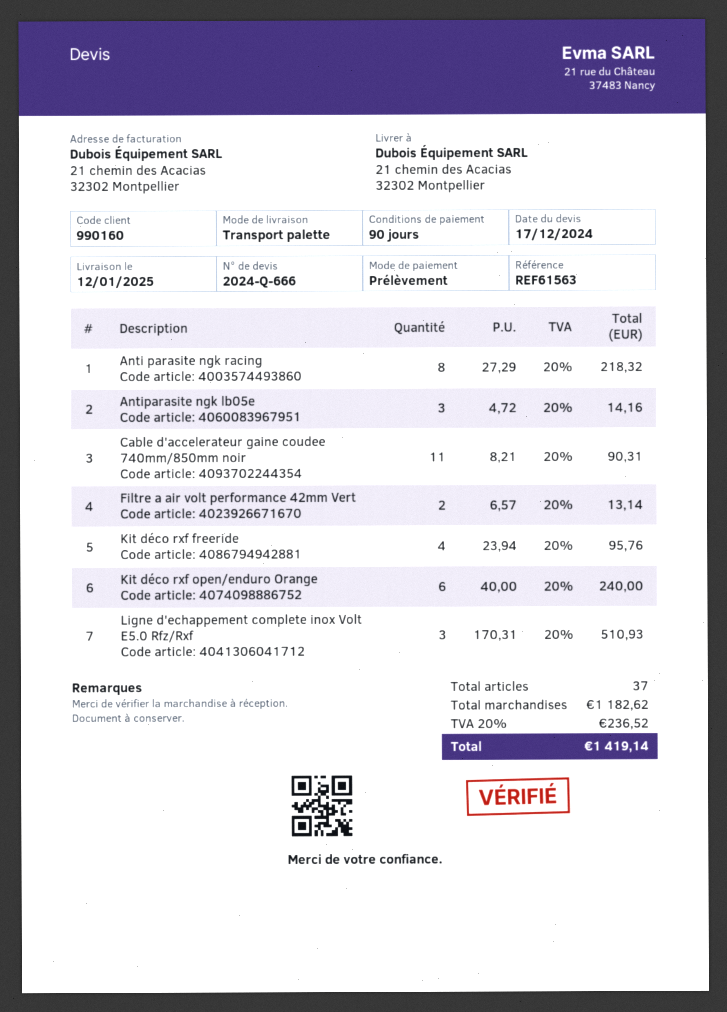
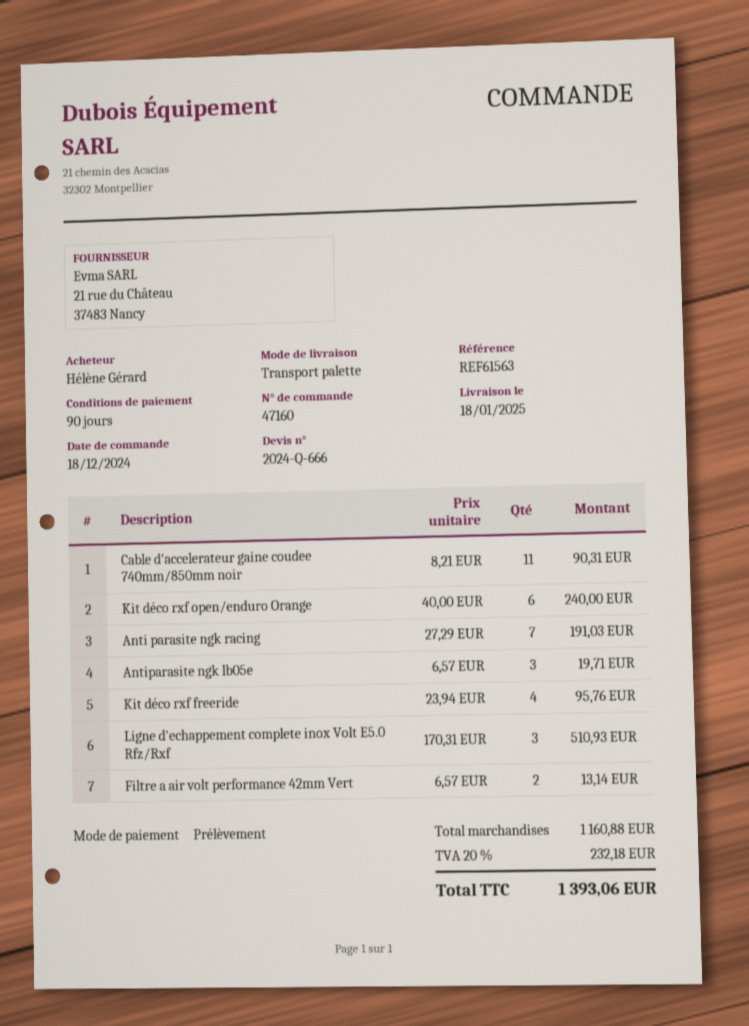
delivery date: 2025-01-12 -> 2025-01-18
Anti parasite ngk racing: 8 x 27.29 = 218.32 -> 7 x 27.29 = 191.03
Antiparasite ngk lb05e: 3 x 4.72 = 14.16 -> 3 x 6.57 = 19.71
subtotal: 1182.62 -> 1160.88
tax: 20% = 236.52 -> 20% = 232.18
total: 1419.14 -> 1393.06

